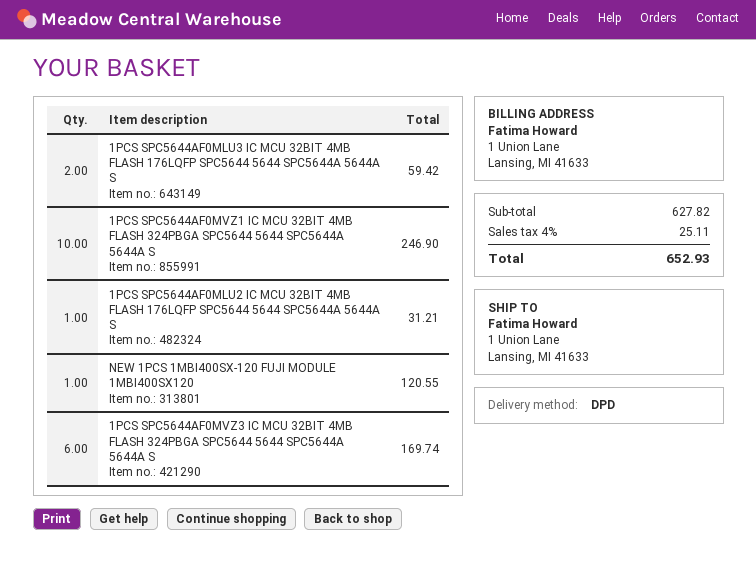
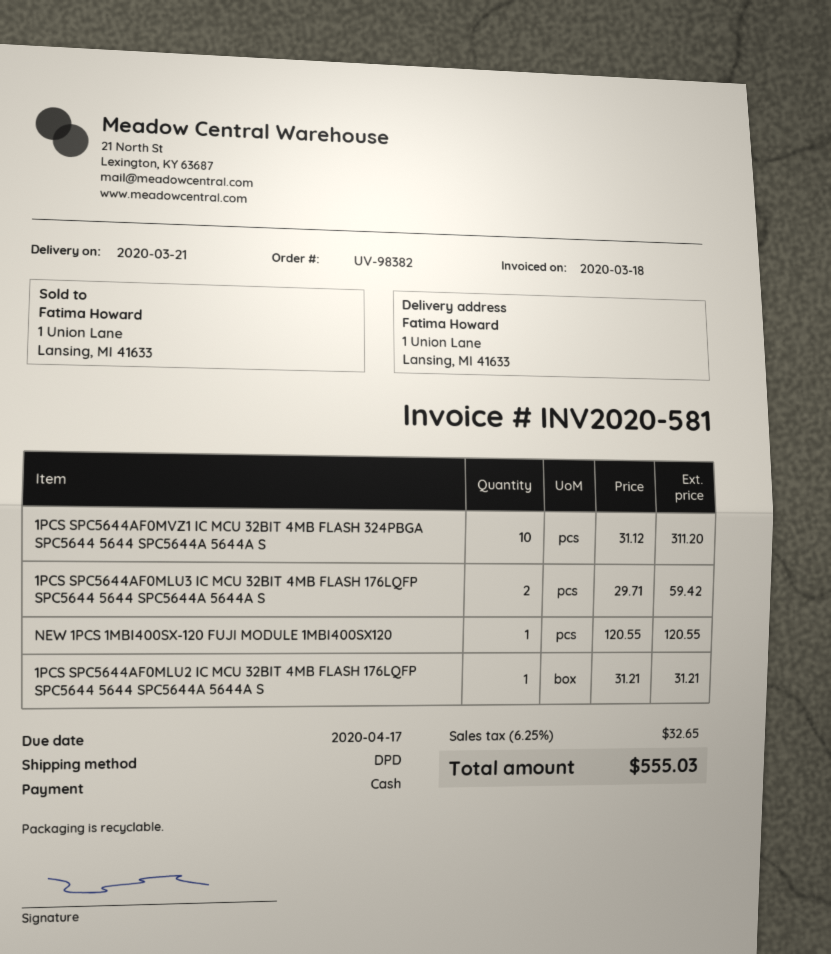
1PCS SPC5644AF0MVZ1 IC MCU 32BIT 4MB FLASH 324PBGA SPC5644 5644 SPC5644A 5644A S: 10 for 246.90 -> 10 for 311.20
1PCS SPC5644AF0MVZ3 IC MCU 32BIT 4MB FLASH 324PBGA SPC5644 5644 SPC5644A 5644A S: 6 for 169.74 -> none
tax: 4% = 25.11 -> 6.25% = 32.65
total: 652.93 -> 555.03

